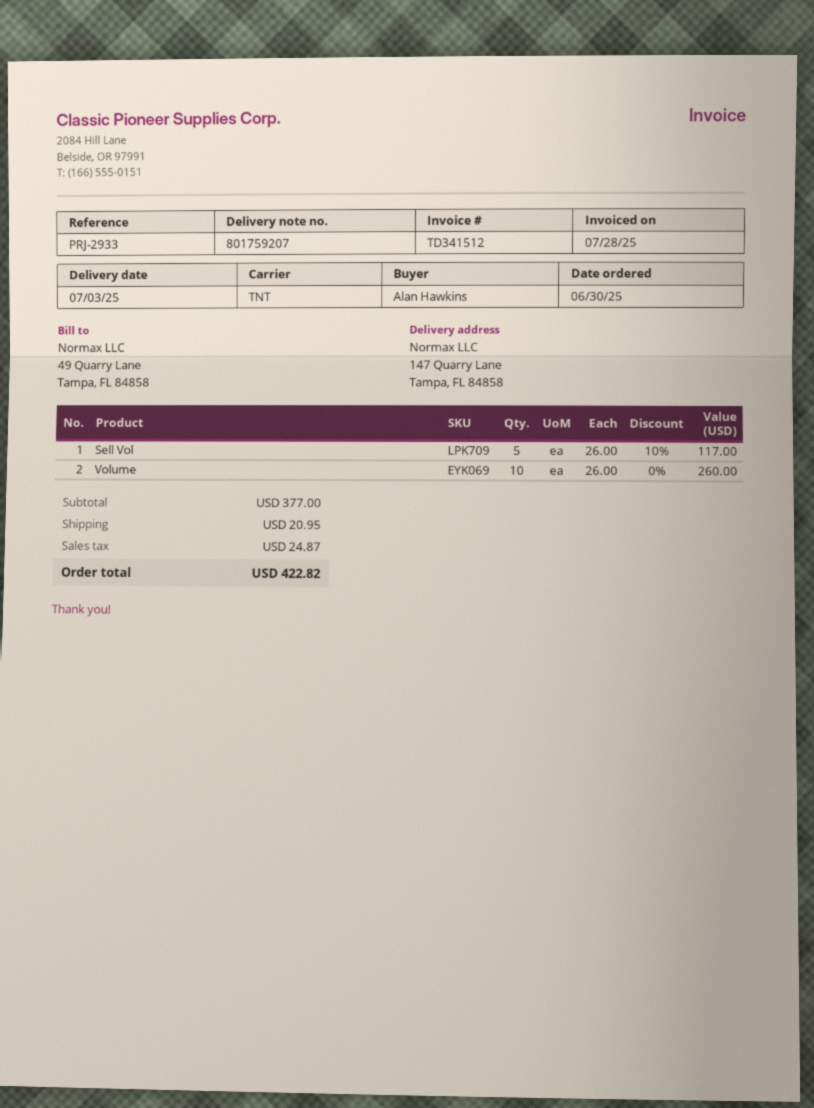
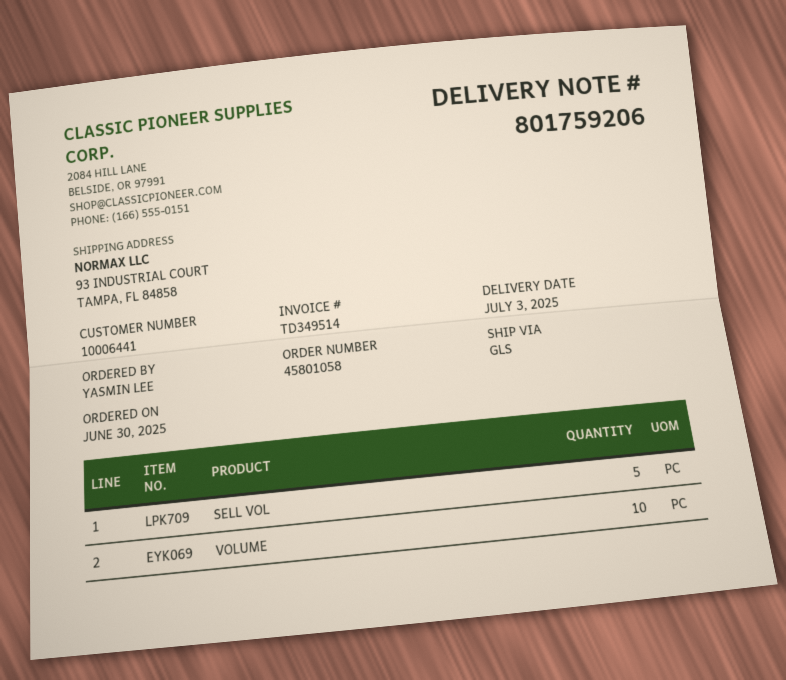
delivery note number: 801759207 -> 801759206
invoice number: TD341512 -> TD349514
ordered by: Alan Hawkins -> YASMIN LEE
shipping method: TNT -> GLS
ship to: 147 Quarry Lane, Tampa, FL 84858 -> 93 INDUSTRIAL COURT, TAMPA, FL 84858

